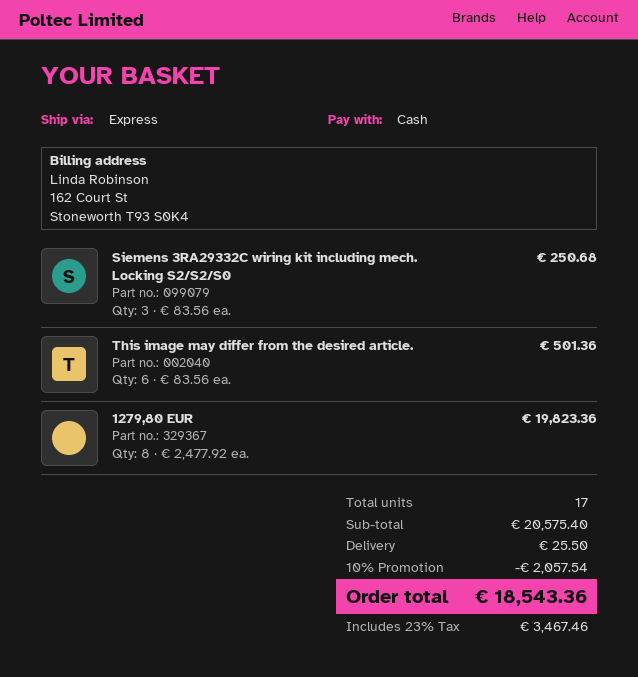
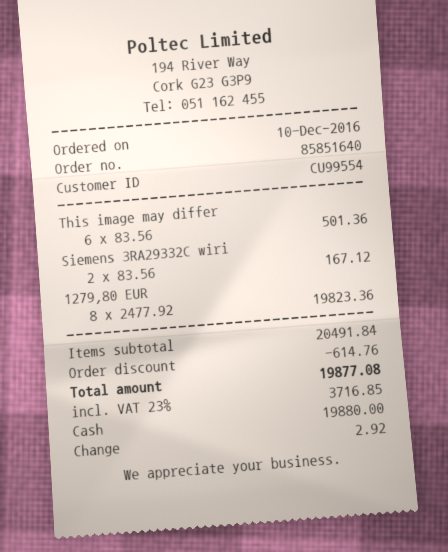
Siemens 3RA29332C wiring kit including mech. Locking S2/S2/S0: 3 x 83.56 = 250.68 -> 2 x 83.56 = 167.12
subtotal: 20575.40 -> 20491.84
discount: 2057.54 -> 614.76
shipping: 25.50 -> none
tax: 23% = 3467.46 -> 23% = 3716.85
total: 18543.36 -> 19877.08

